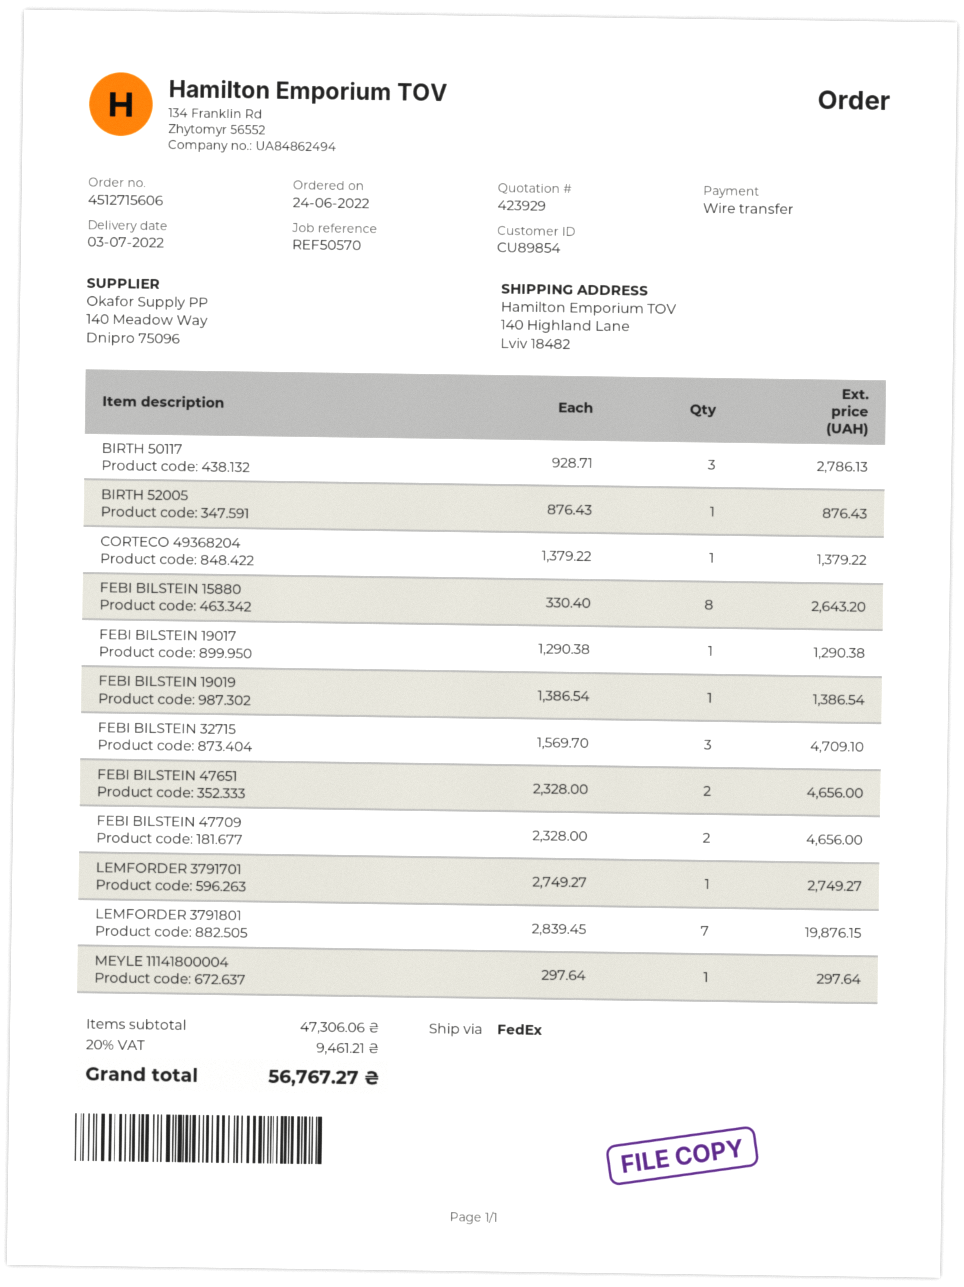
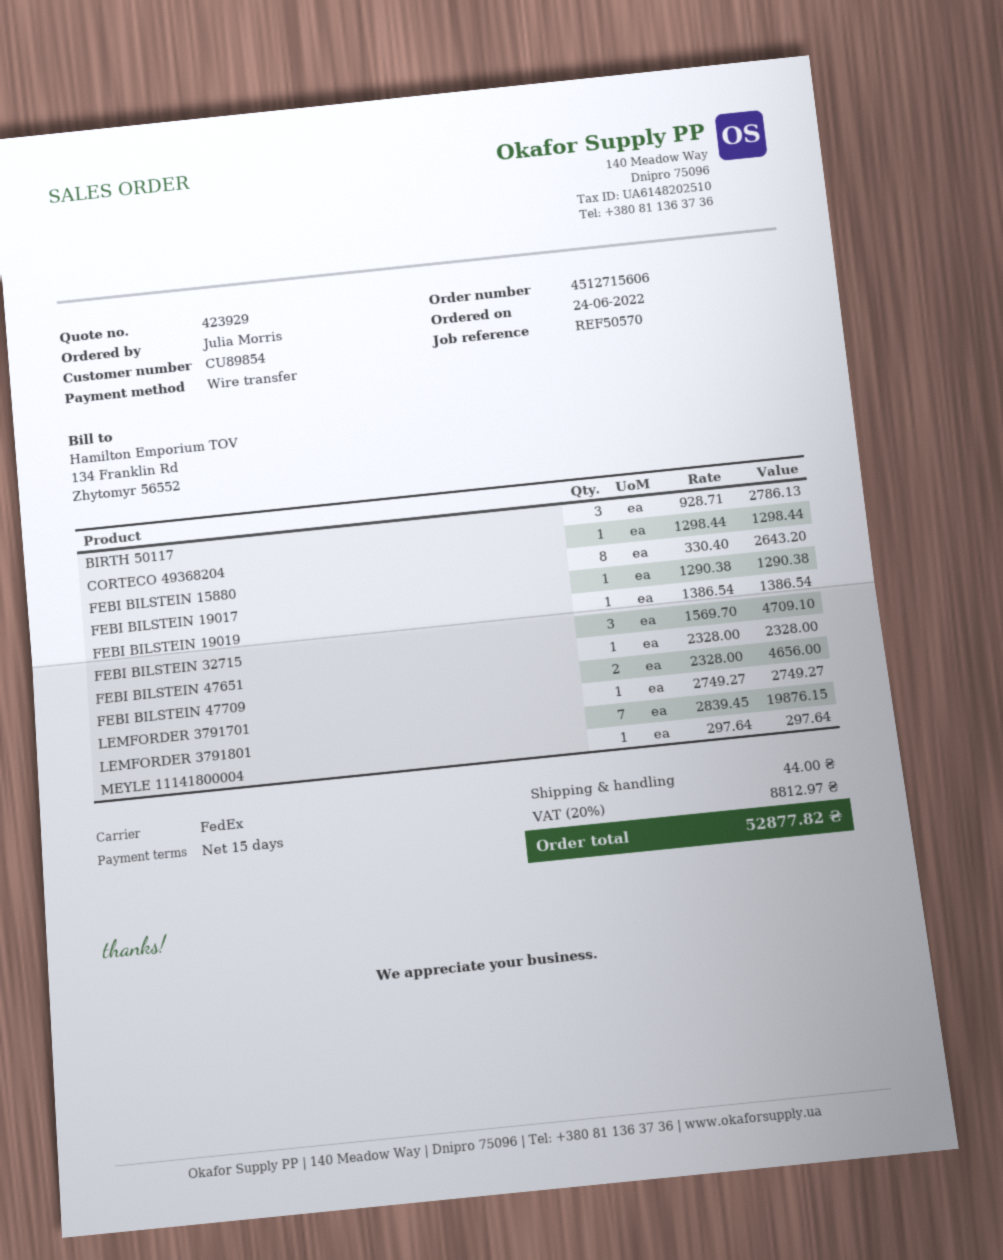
BIRTH 52005: 1 x 876.43 = 876.43 -> none
CORTECO 49368204: 1 x 1379.22 = 1379.22 -> 1 x 1298.44 = 1298.44
FEBI BILSTEIN 47651: 2 x 2328.00 = 4656.00 -> 1 x 2328.00 = 2328.00
shipping: none -> 44.00
tax: 20% = 9461.21 -> 20% = 8812.97
total: 56767.27 -> 52877.82

